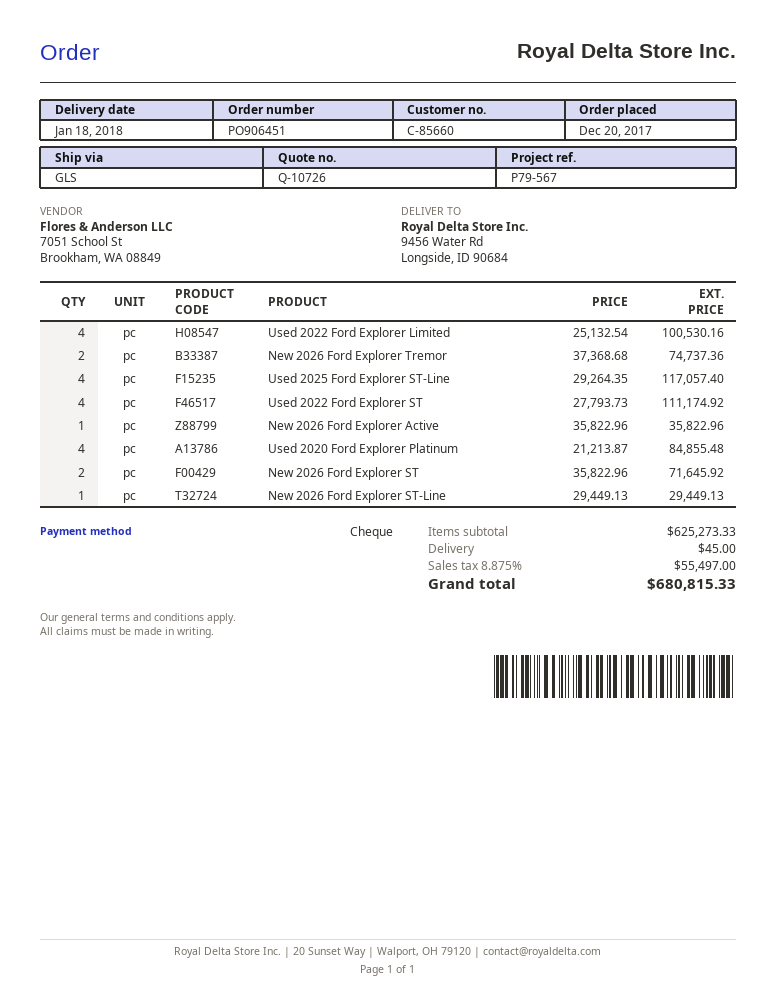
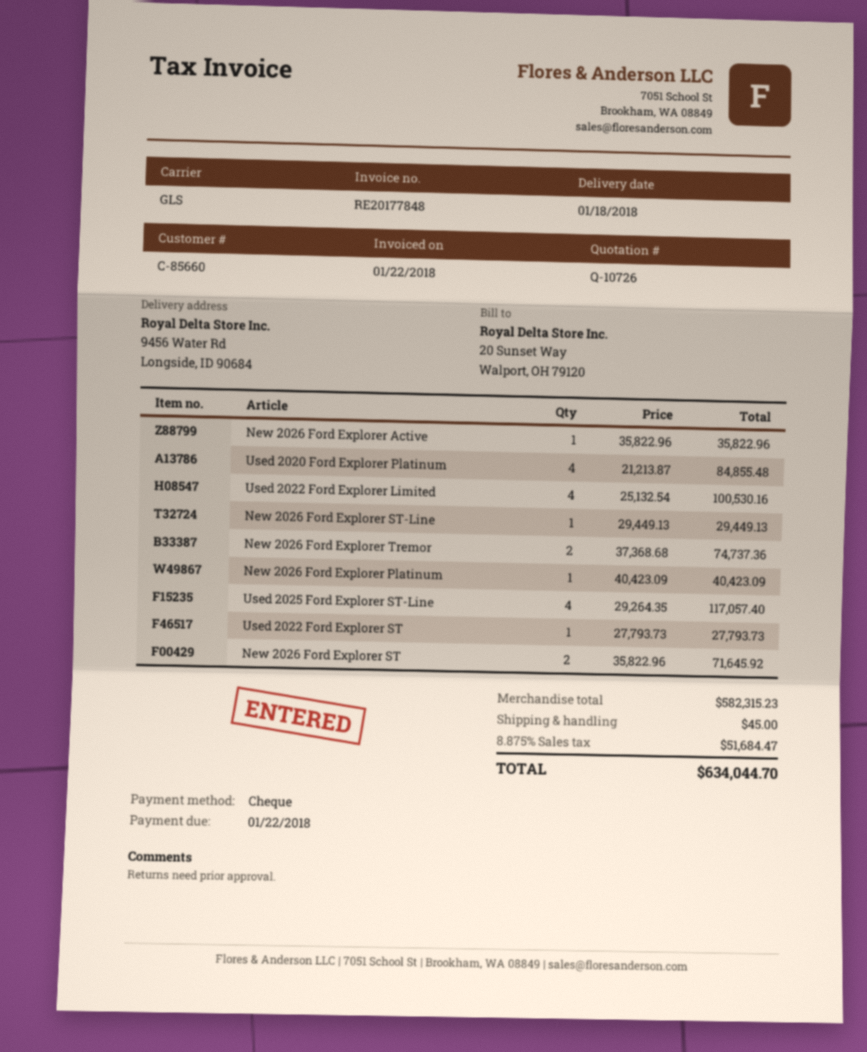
Used 2022 Ford Explorer ST: 4 x 27793.73 = 111174.92 -> 1 x 27793.73 = 27793.73
New 2026 Ford Explorer Platinum: none -> 1 x 40423.09 = 40423.09
subtotal: 625273.33 -> 582315.23
tax: 8.875% = 55497.00 -> 8.875% = 51684.47
total: 680815.33 -> 634044.70

